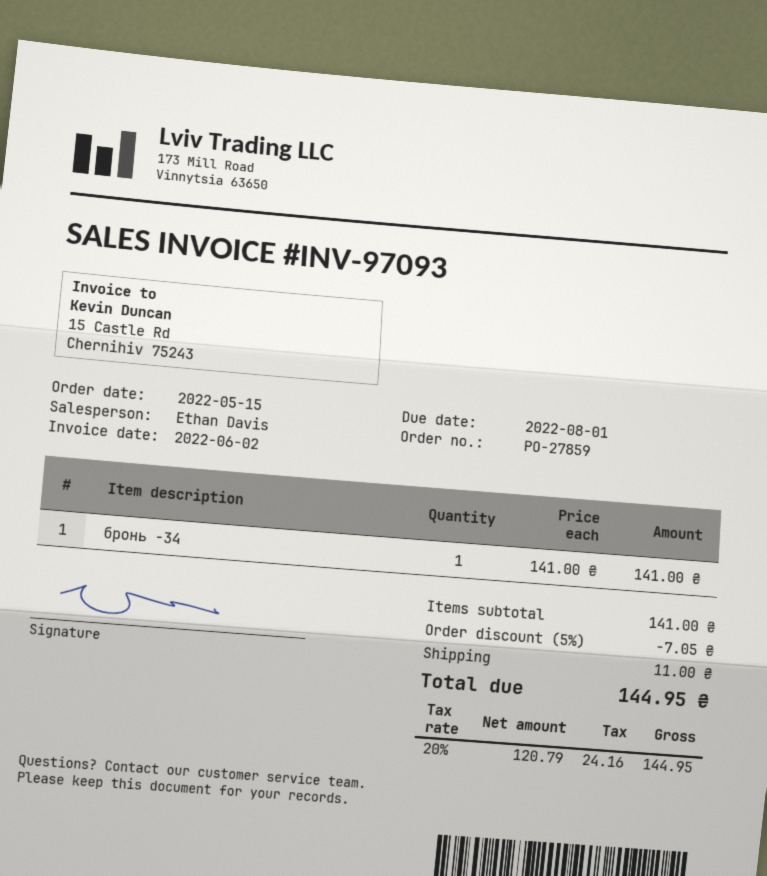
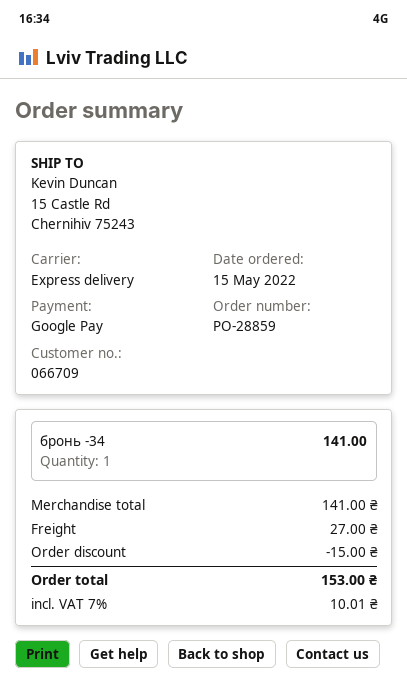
order number: PO-27859 -> PO-28859
discount: 7.05 -> 15.00
shipping: 11.00 -> 27.00
tax: 20% = 24.16 -> 7% = 10.01
total: 144.95 -> 153.00

